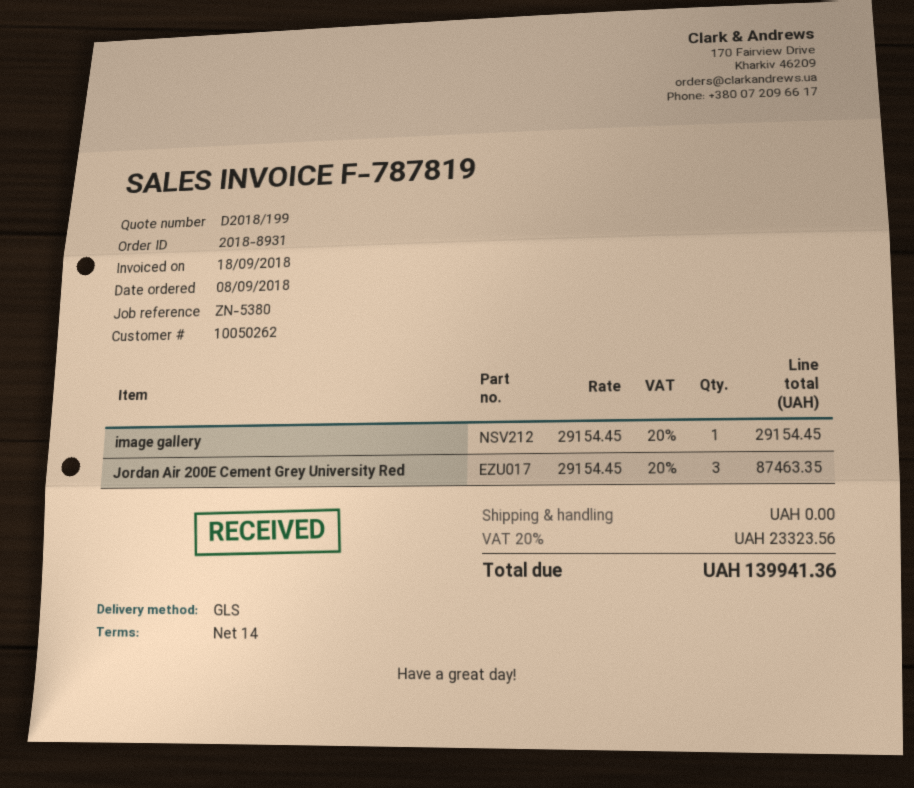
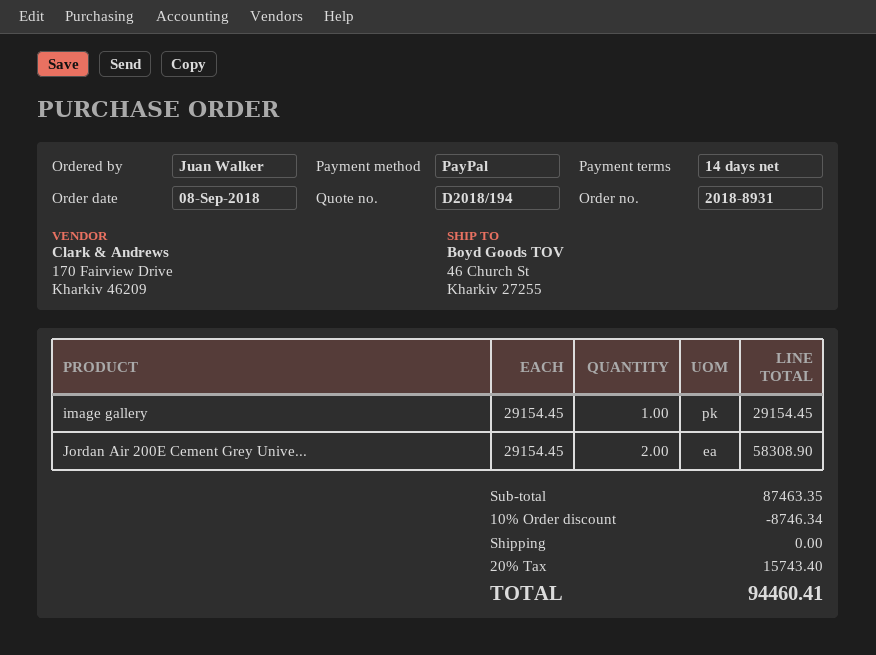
quote number: D2018/199 -> D2018/194
Jordan Air 200E Cement Grey University Red: 3 x 29154.45 = 87463.35 -> 2 x 29154.45 = 58308.90
discount: none -> 10% = 8746.34
tax: 20% = 23323.56 -> 20% = 15743.40
total: 139941.36 -> 94460.41

